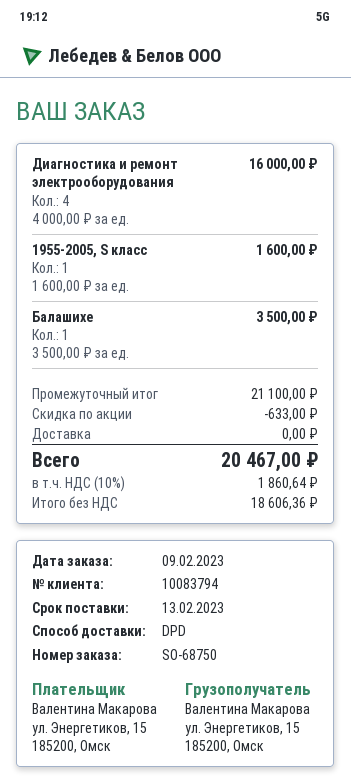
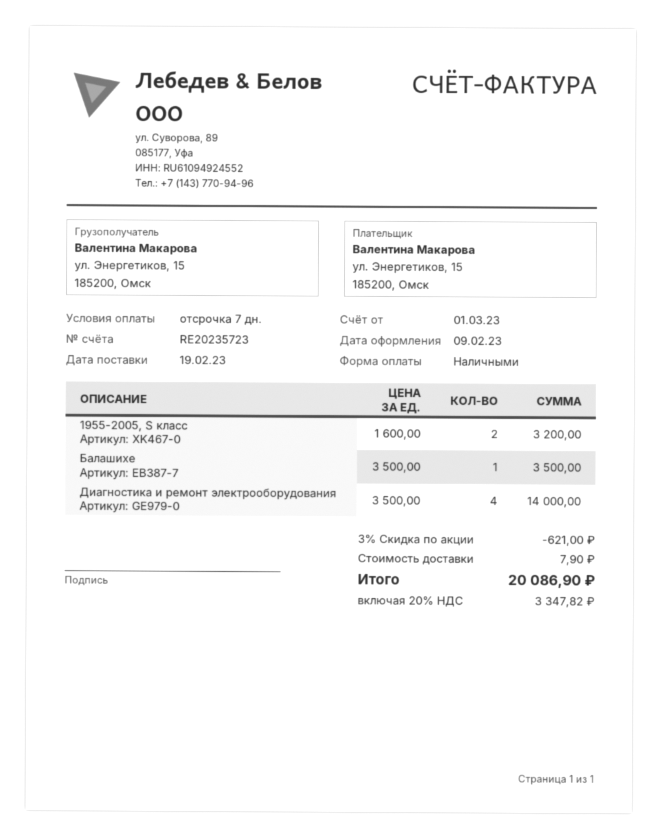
delivery date: 2023-02-13 -> 2023-02-19
Диагностика и ремонт электрооборудования: 4 x 4000.00 = 16000.00 -> 4 x 3500.00 = 14000.00
1955-2005, S класс: 1 x 1600.00 = 1600.00 -> 2 x 1600.00 = 3200.00
discount: 633.00 -> 621.00
shipping: 0.00 -> 7.90
tax: 10% = 1860.64 -> 20% = 3347.82
total: 20467.00 -> 20086.90

